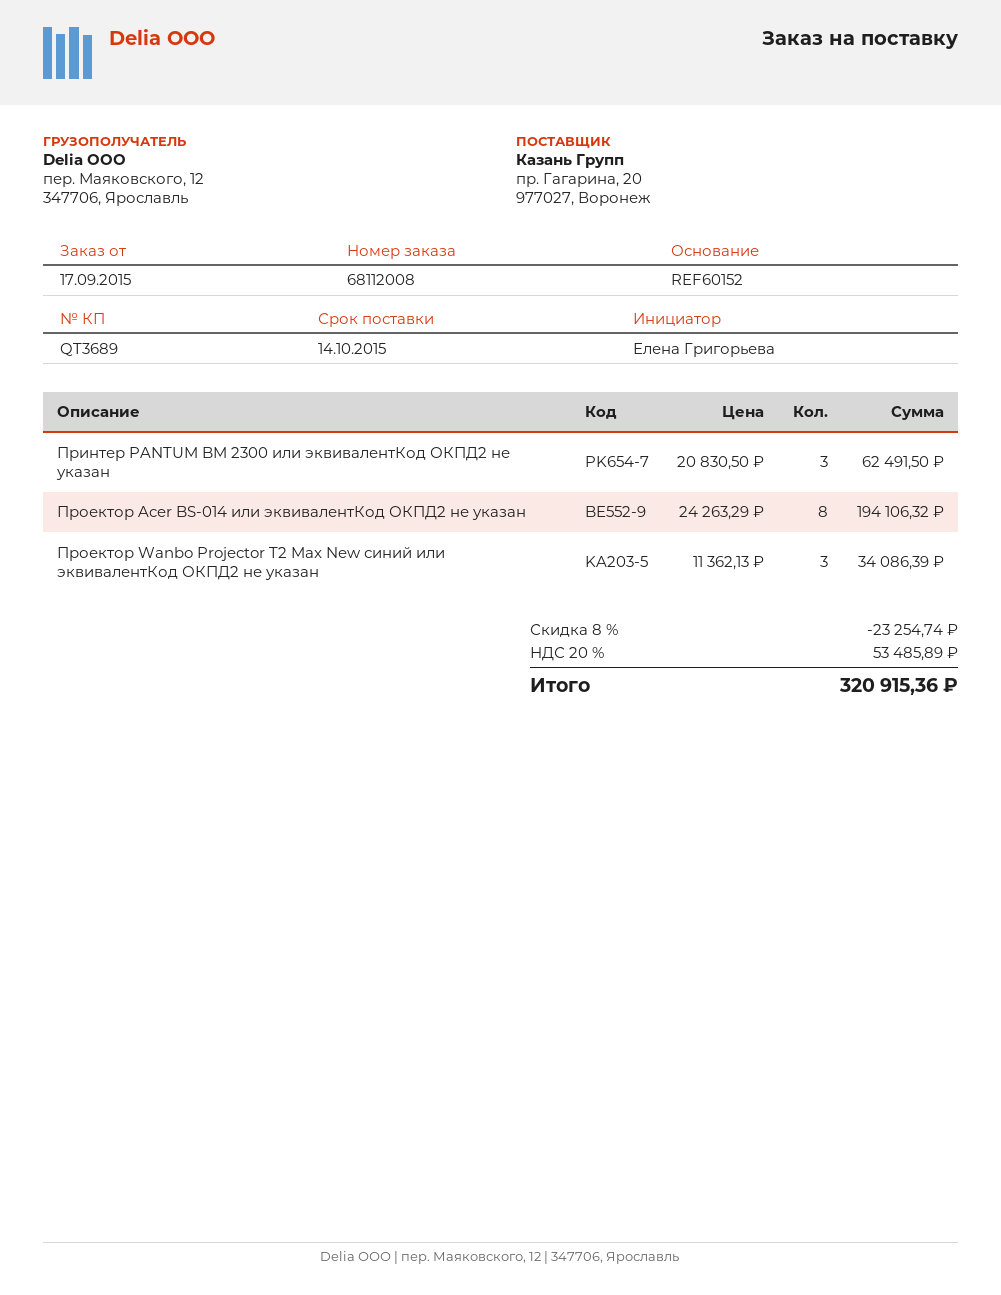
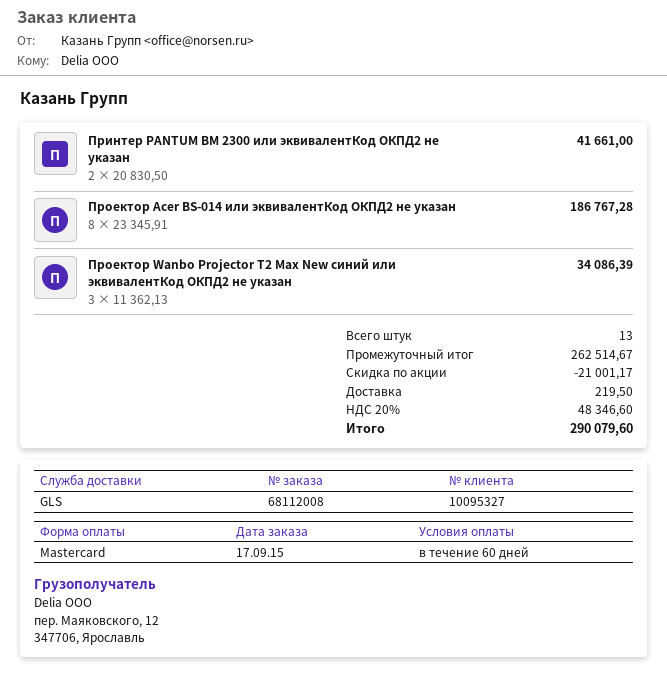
Принтер PANTUM BM 2300 или эквивалентКод ОКПД2 не указан: 3 x 20830.50 = 62491.50 -> 2 x 20830.50 = 41661.00
Проектор Acer BS-014 или эквивалентКод ОКПД2 не указан: 8 x 24263.29 = 194106.32 -> 8 x 23345.91 = 186767.28
discount: 23254.74 -> 21001.17
shipping: none -> 219.50
tax: 20% = 53485.89 -> 20% = 48346.60
total: 320915.36 -> 290079.60

